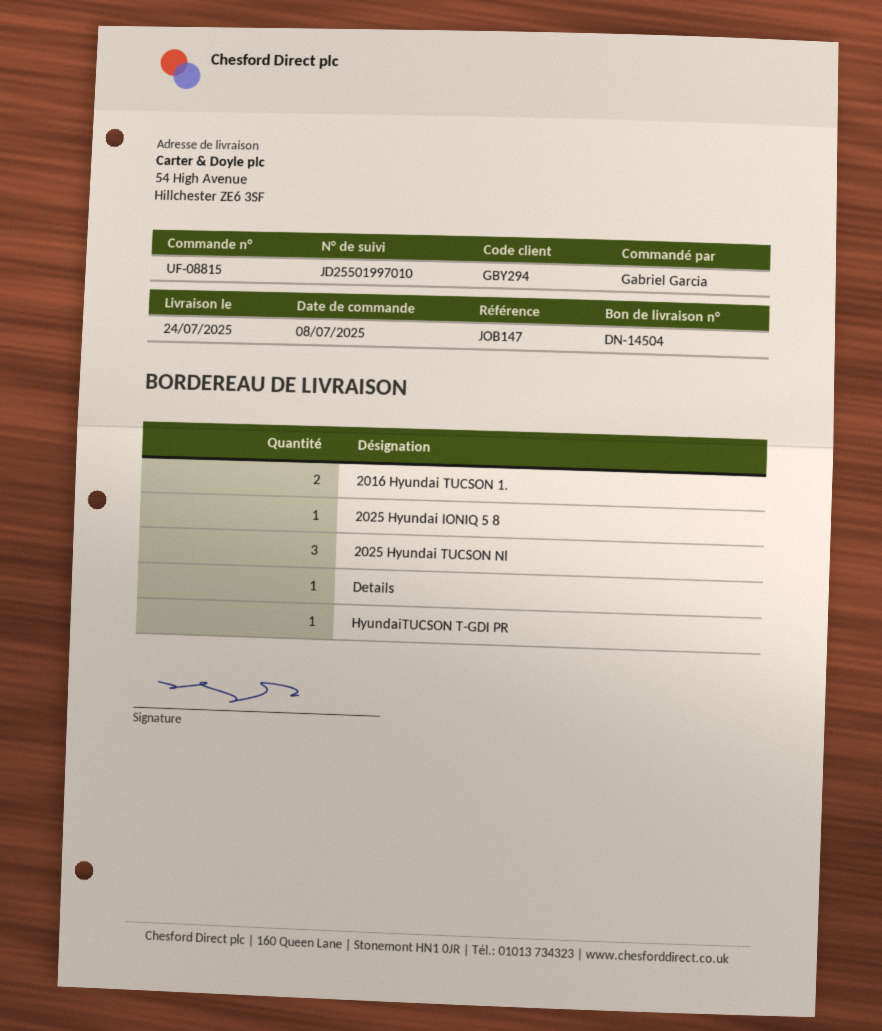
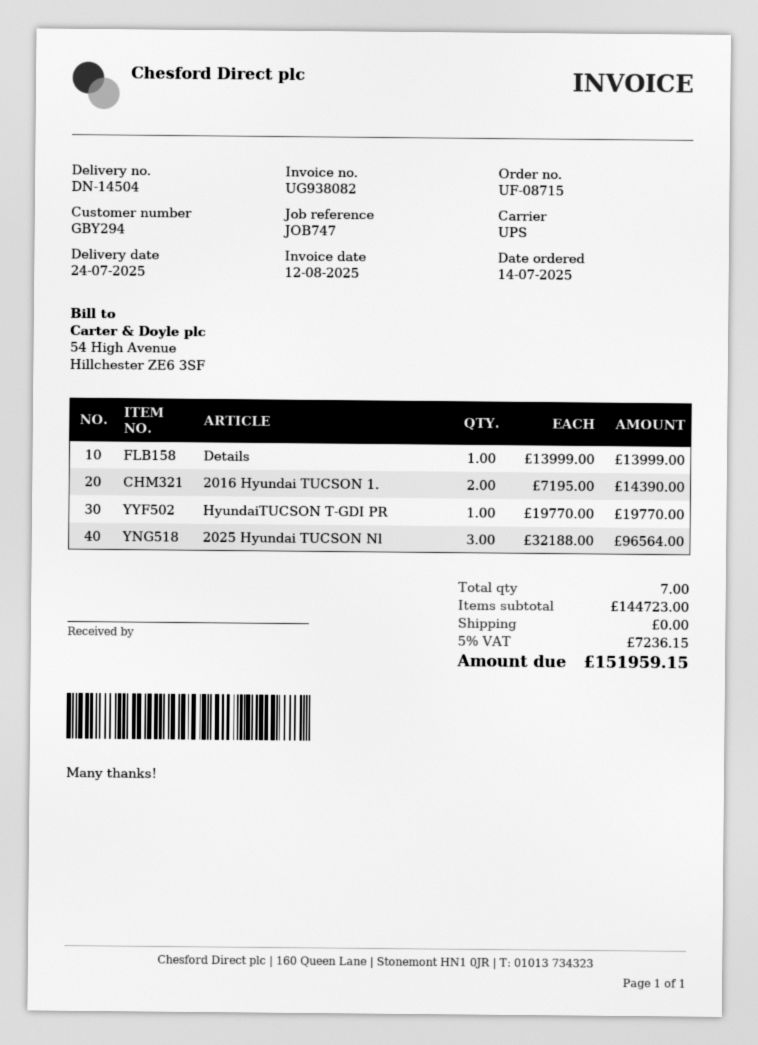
order number: UF-08815 -> UF-08715
order date: 2025-07-08 -> 2025-07-14
reference: JOB147 -> JOB747
2025 Hyundai IONIQ 5 8: 1 -> none

